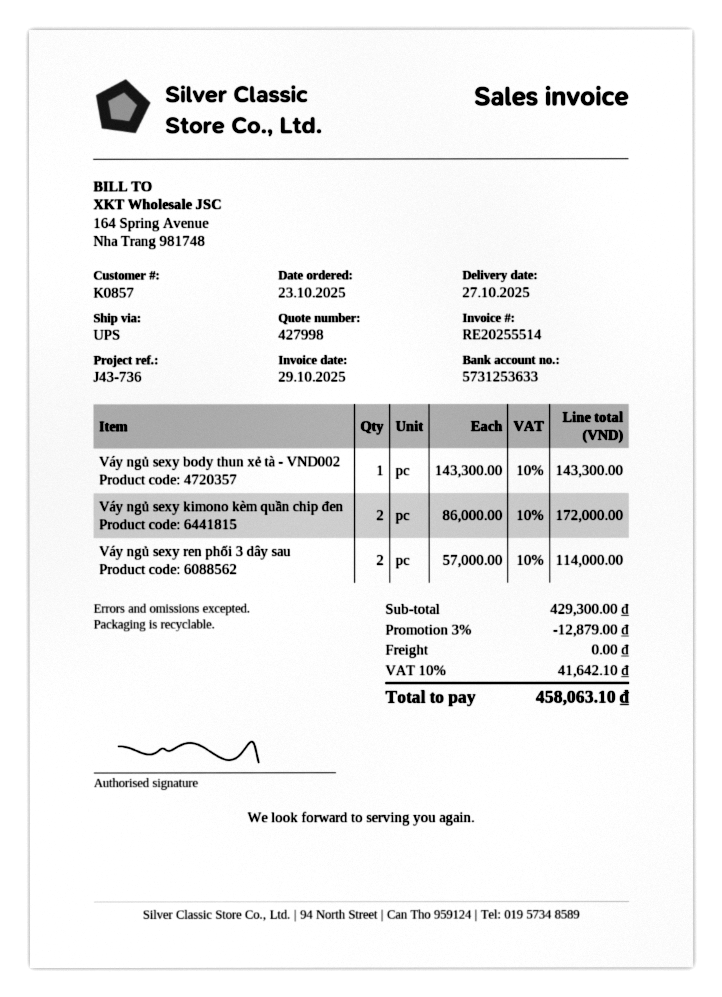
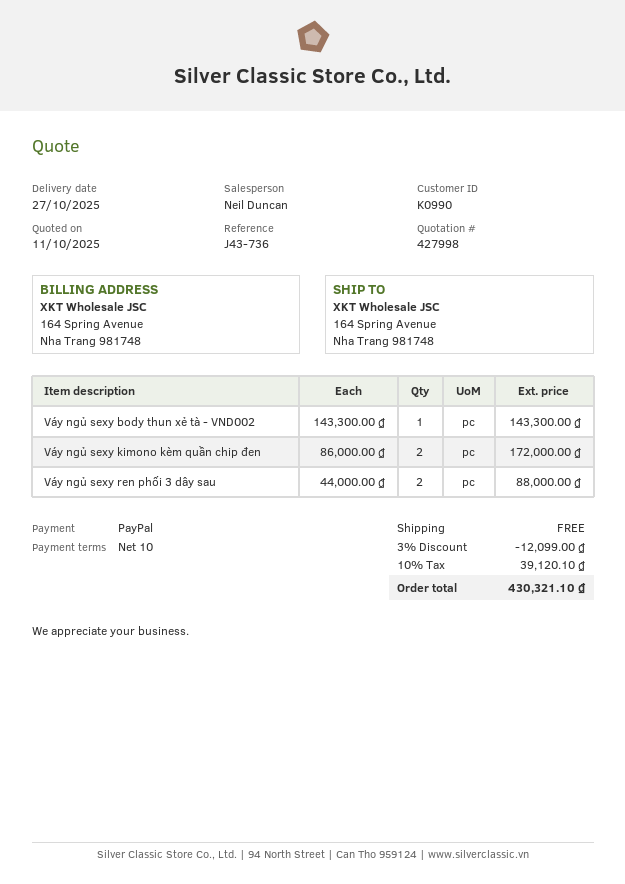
customer number: K0857 -> K0990
Váy ngủ sexy ren phối 3 dây sau: 2 x 57000.00 = 114000.00 -> 2 x 44000.00 = 88000.00
discount: 3% = 12879.00 -> 3% = 12099.00
tax: 10% = 41642.10 -> 10% = 39120.10
total: 458063.10 -> 430321.10

